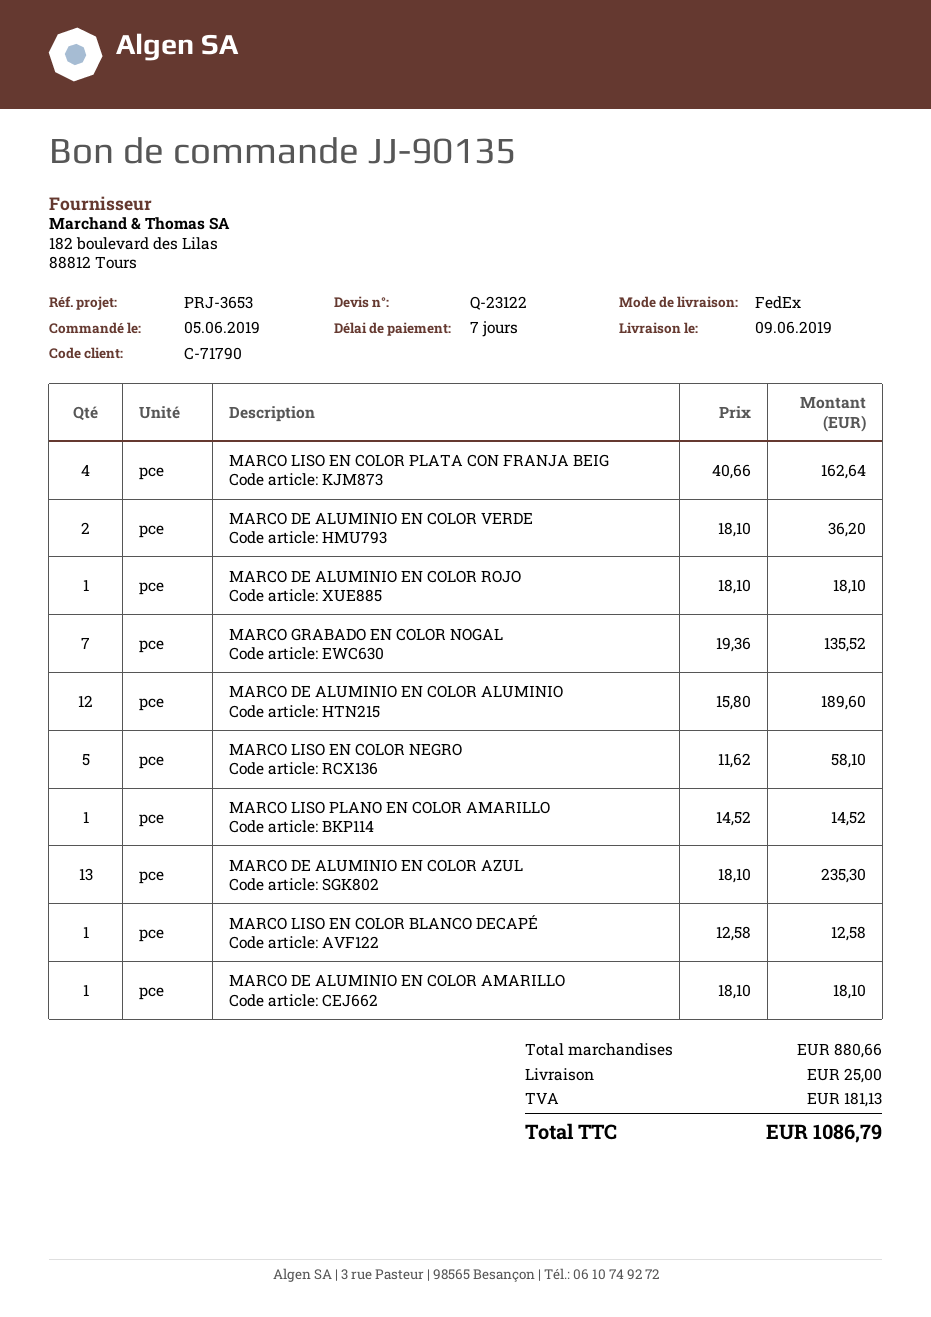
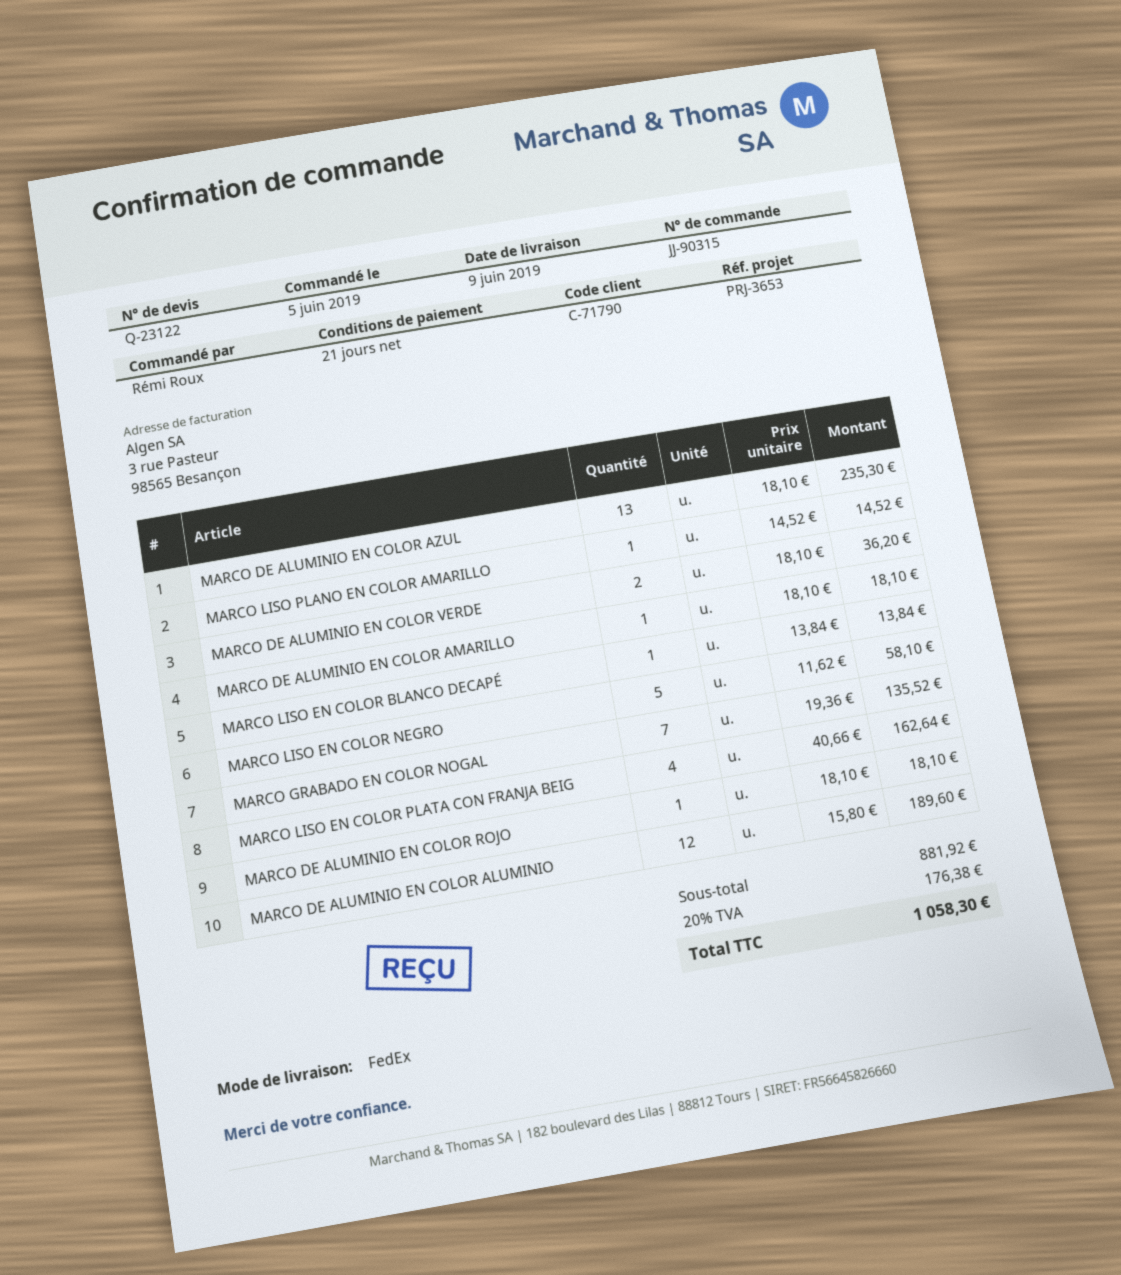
order number: JJ-90135 -> JJ-90315
payment terms: 7 days -> 21 days
MARCO LISO EN COLOR BLANCO DECAPÉ: 1 x 12.58 = 12.58 -> 1 x 13.84 = 13.84
subtotal: 880.66 -> 881.92
shipping: 25.00 -> none
tax: 181.13 -> 176.38
total: 1086.79 -> 1058.30

